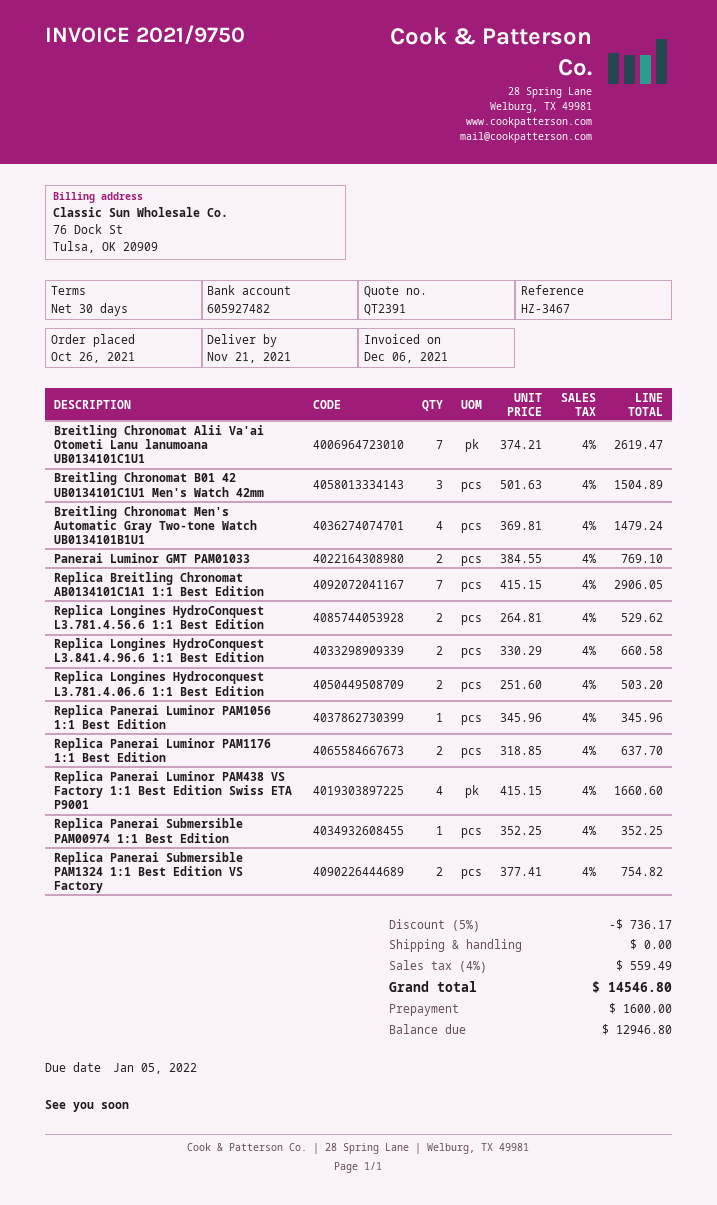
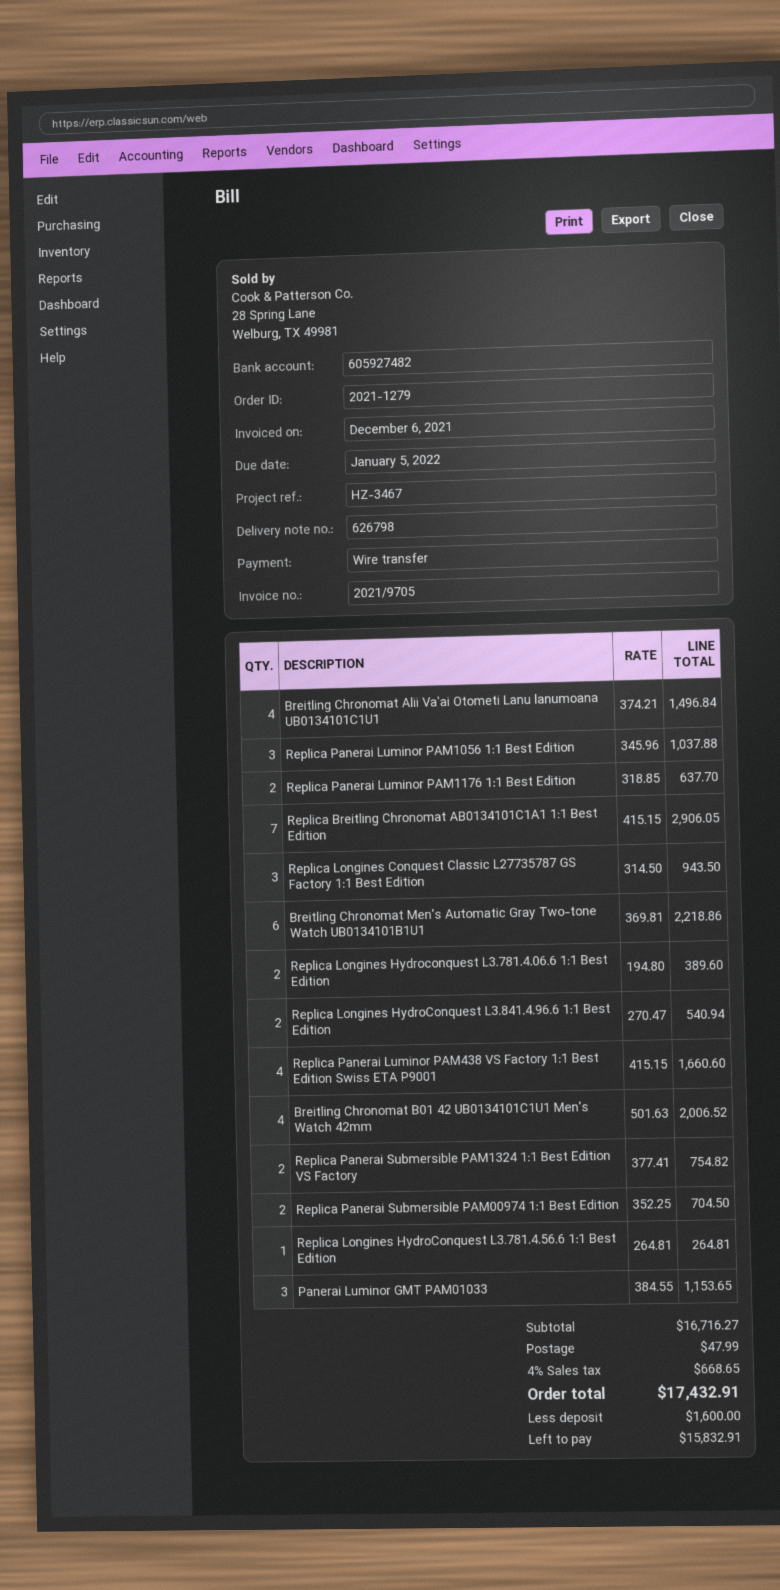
invoice number: 2021/9750 -> 2021/9705
Breitling Chronomat Alii Va'ai Otometi Lanu lanumoana UB0134101C1U1: 7 x 374.21 = 2619.47 -> 4 x 374.21 = 1496.84
Breitling Chronomat B01 42 UB0134101C1U1 Men's Watch 42mm: 3 x 501.63 = 1504.89 -> 4 x 501.63 = 2006.52
Breitling Chronomat Men's Automatic Gray Two-tone Watch UB0134101B1U1: 4 x 369.81 = 1479.24 -> 6 x 369.81 = 2218.86
Panerai Luminor GMT PAM01033: 2 x 384.55 = 769.10 -> 3 x 384.55 = 1153.65
Replica Longines HydroConquest L3.781.4.56.6 1:1 Best Edition: 2 x 264.81 = 529.62 -> 1 x 264.81 = 264.81
Replica Longines HydroConquest L3.841.4.96.6 1:1 Best Edition: 2 x 330.29 = 660.58 -> 2 x 270.47 = 540.94
Replica Longines Hydroconquest L3.781.4.06.6 1:1 Best Edition: 2 x 251.60 = 503.20 -> 2 x 194.80 = 389.60
Replica Panerai Luminor PAM1056 1:1 Best Edition: 1 x 345.96 = 345.96 -> 3 x 345.96 = 1037.88
Replica Panerai Submersible PAM00974 1:1 Best Edition: 1 x 352.25 = 352.25 -> 2 x 352.25 = 704.50
Replica Longines Conquest Classic L27735787 GS Factory 1:1 Best Edition: none -> 3 x 314.50 = 943.50
discount: 5% = 736.17 -> none
shipping: 0.00 -> 47.99
tax: 4% = 559.49 -> 4% = 668.65
total: 14546.80 -> 17432.91
balance: 12946.80 -> 15832.91

